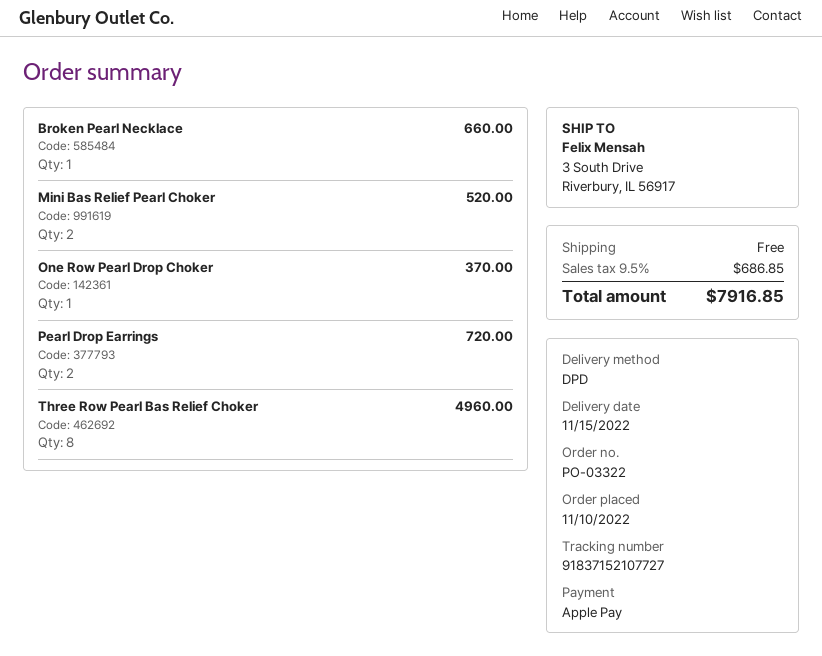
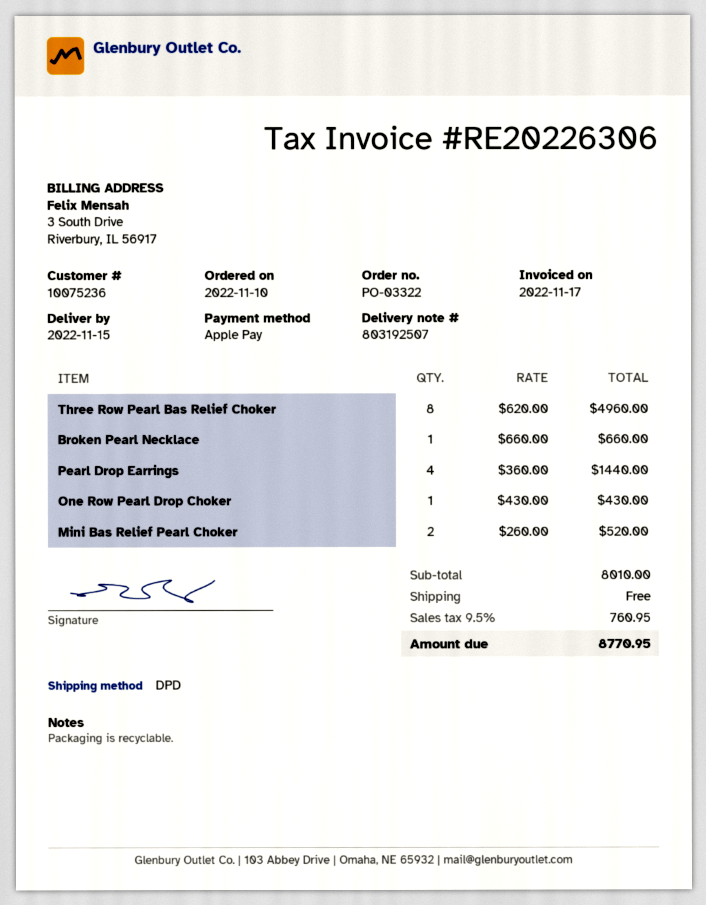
One Row Pearl Drop Choker: 1 for 370.00 -> 1 for 430.00
Pearl Drop Earrings: 2 for 720.00 -> 4 for 1440.00
tax: 9.5% = 686.85 -> 9.5% = 760.95
total: 7916.85 -> 8770.95

